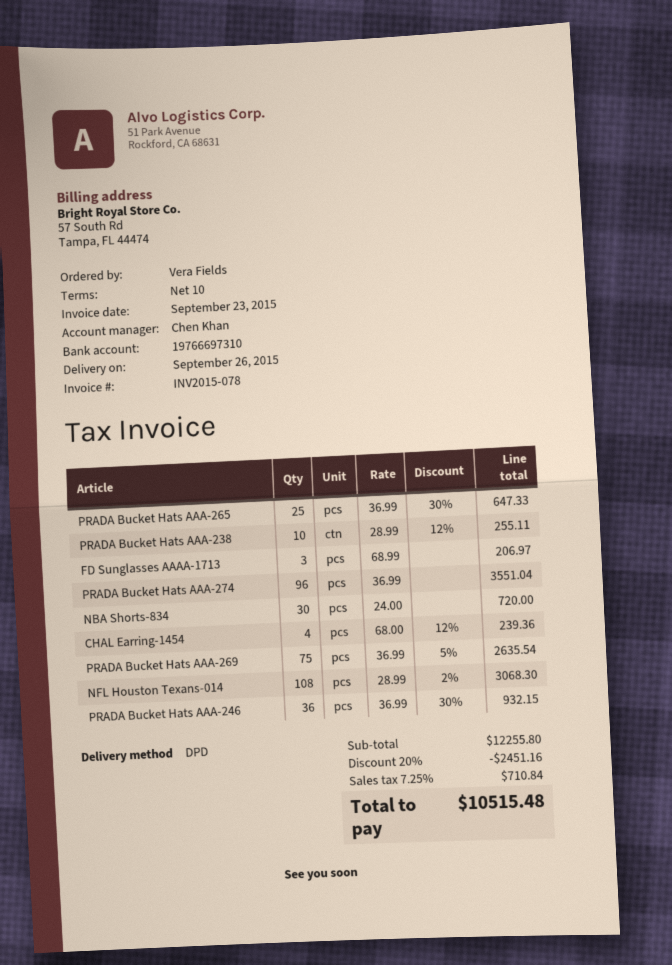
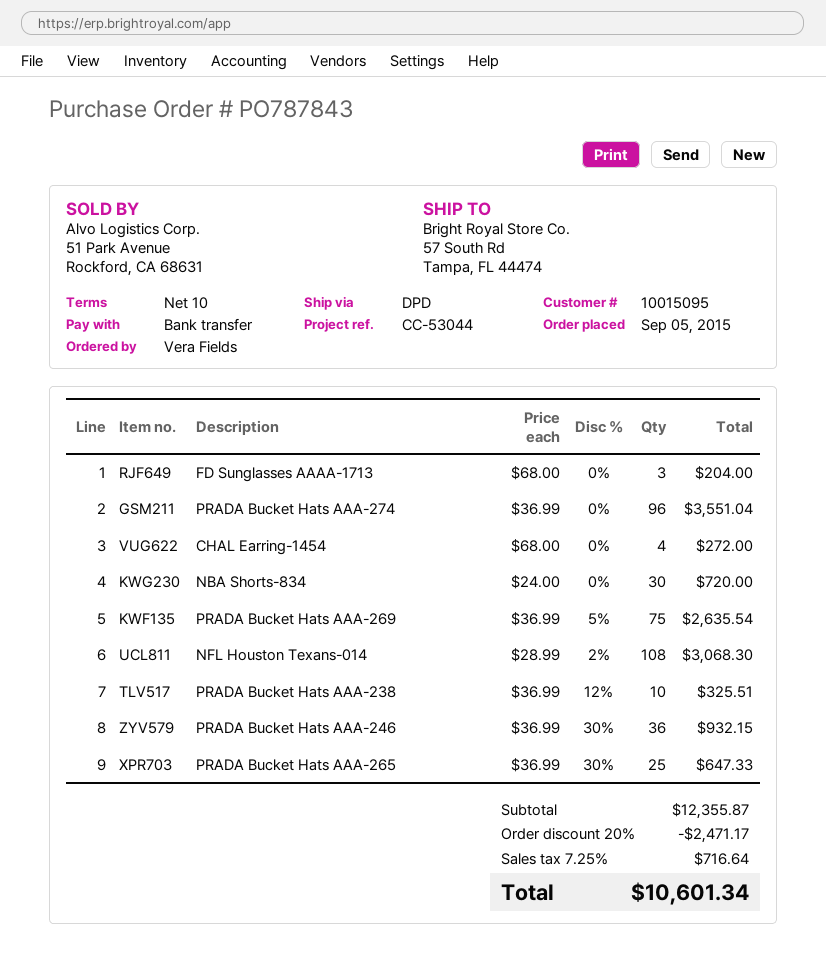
PRADA Bucket Hats AAA-238: 10 x 28.99 - 12% = 255.11 -> 10 x 36.99 - 12% = 325.51
FD Sunglasses AAAA-1713: 3 x 68.99 = 206.97 -> 3 x 68.00 = 204.00
CHAL Earring-1454: 4 x 68.00 - 12% = 239.36 -> 4 x 68.00 = 272.00
subtotal: 12255.80 -> 12355.87
discount: 20% = 2451.16 -> 20% = 2471.17
tax: 7.25% = 710.84 -> 7.25% = 716.64
total: 10515.48 -> 10601.34

